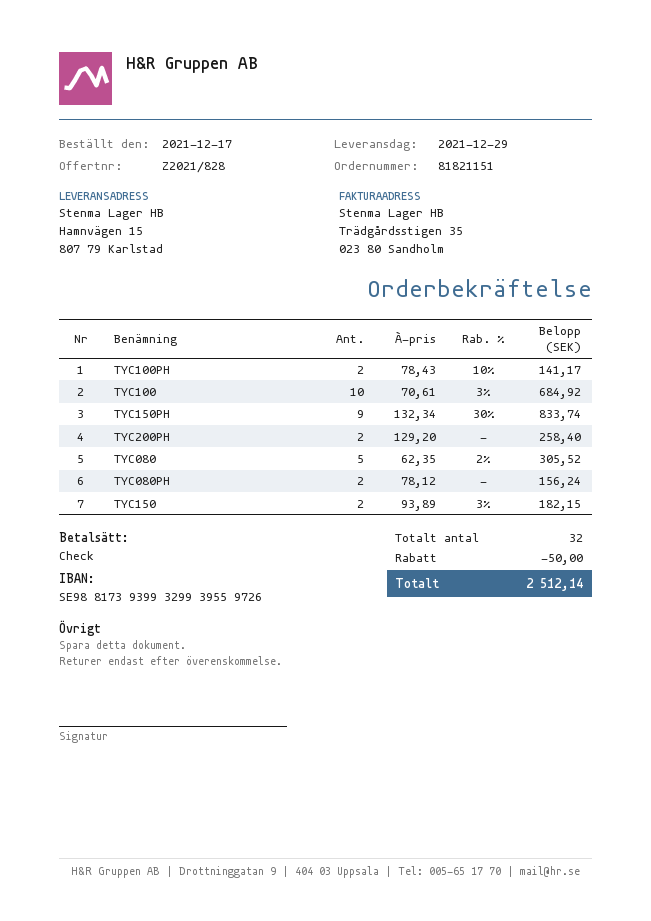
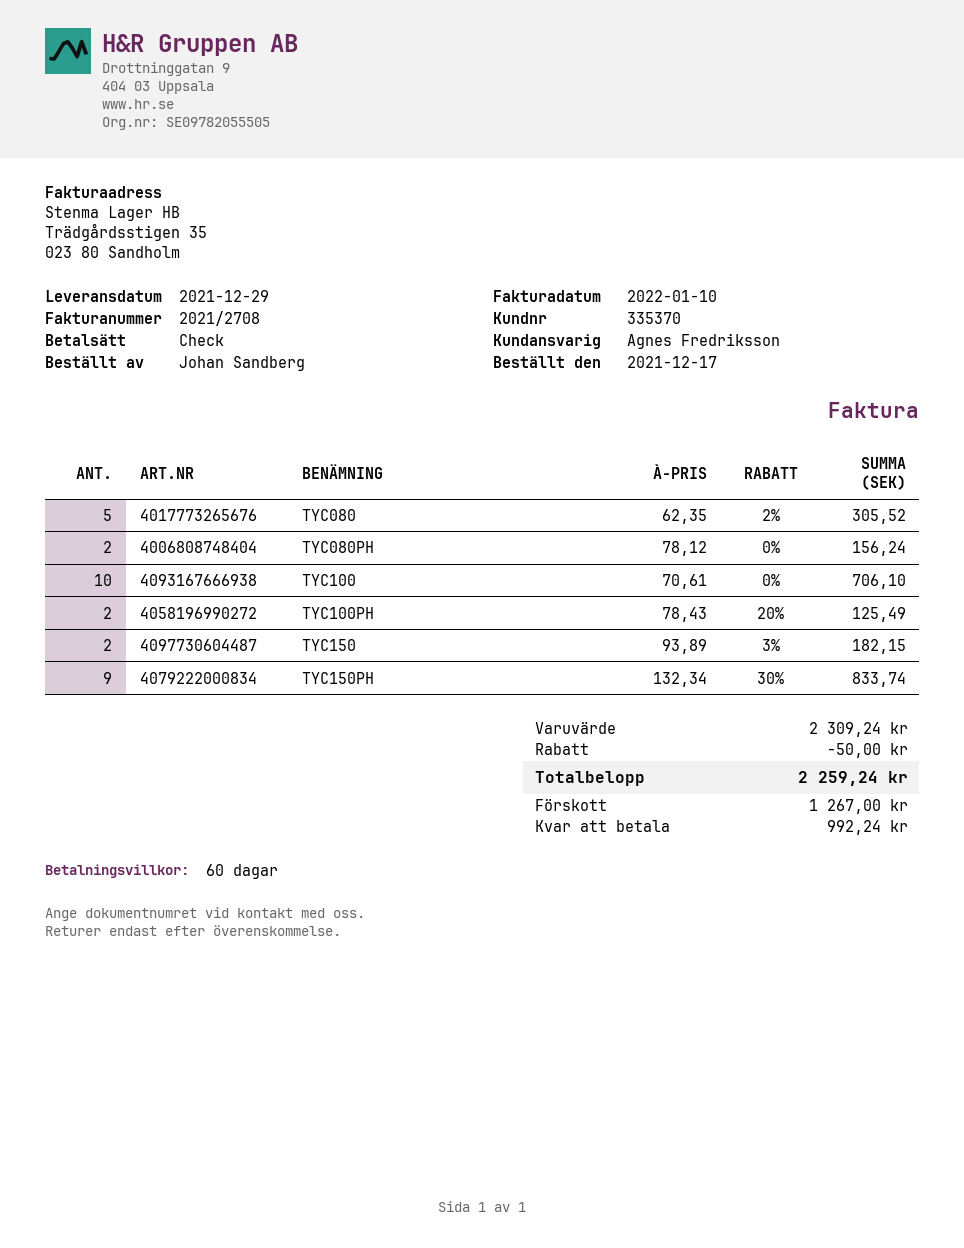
TYC100PH: 2 x 78.43 - 10% = 141.17 -> 2 x 78.43 - 20% = 125.49
TYC100: 10 x 70.61 - 3% = 684.92 -> 10 x 70.61 = 706.10
TYC200PH: 2 x 129.20 = 258.40 -> none
total: 2512.14 -> 2259.24

